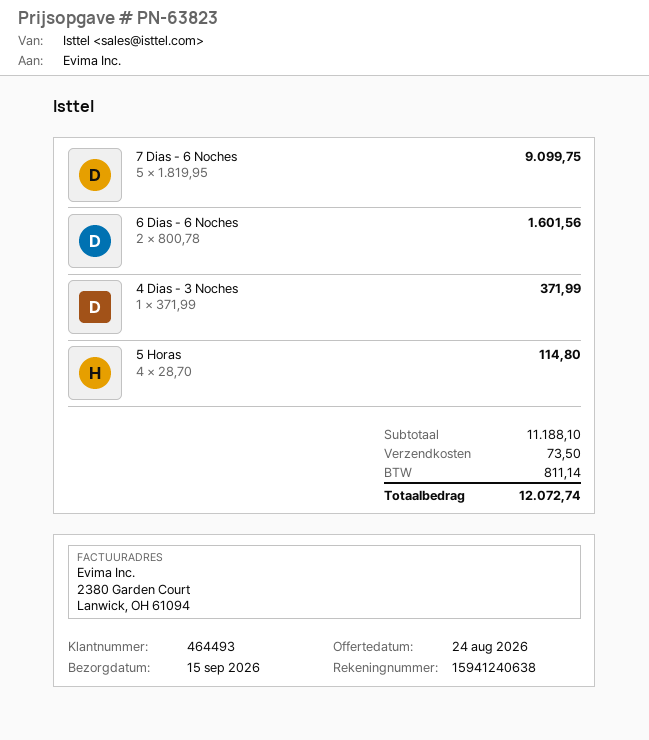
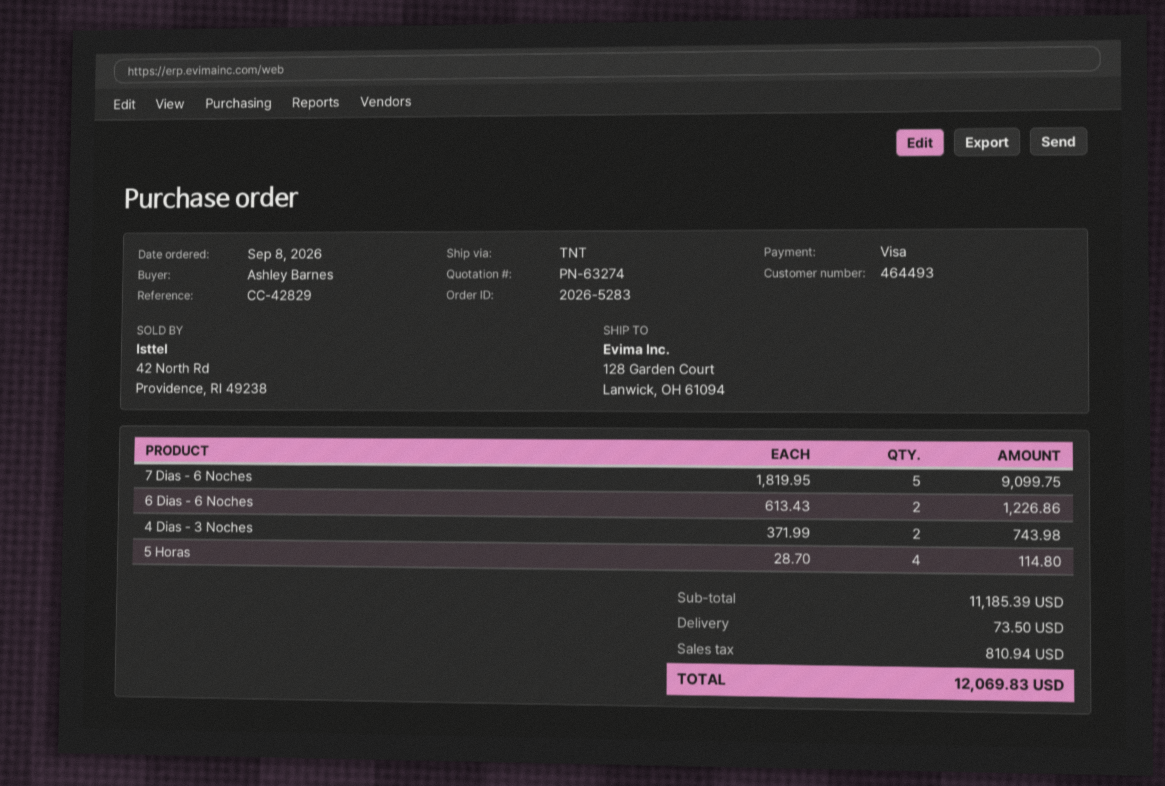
quote number: PN-63823 -> PN-63274
6 Dias - 6 Noches: 2 x 800.78 = 1601.56 -> 2 x 613.43 = 1226.86
4 Dias - 3 Noches: 1 x 371.99 = 371.99 -> 2 x 371.99 = 743.98
subtotal: 11188.10 -> 11185.39
tax: 811.14 -> 810.94
total: 12072.74 -> 12069.83

